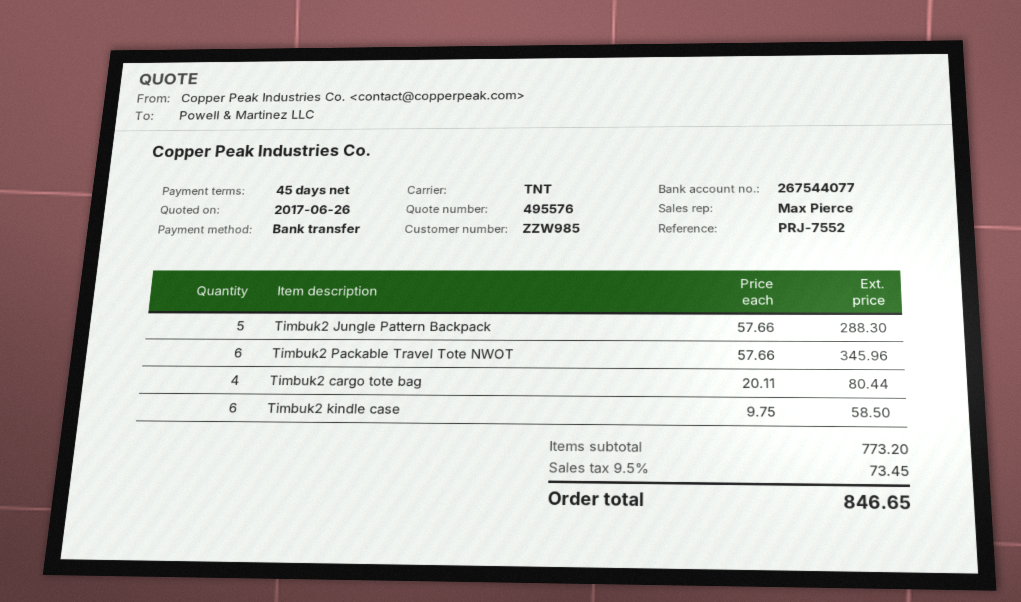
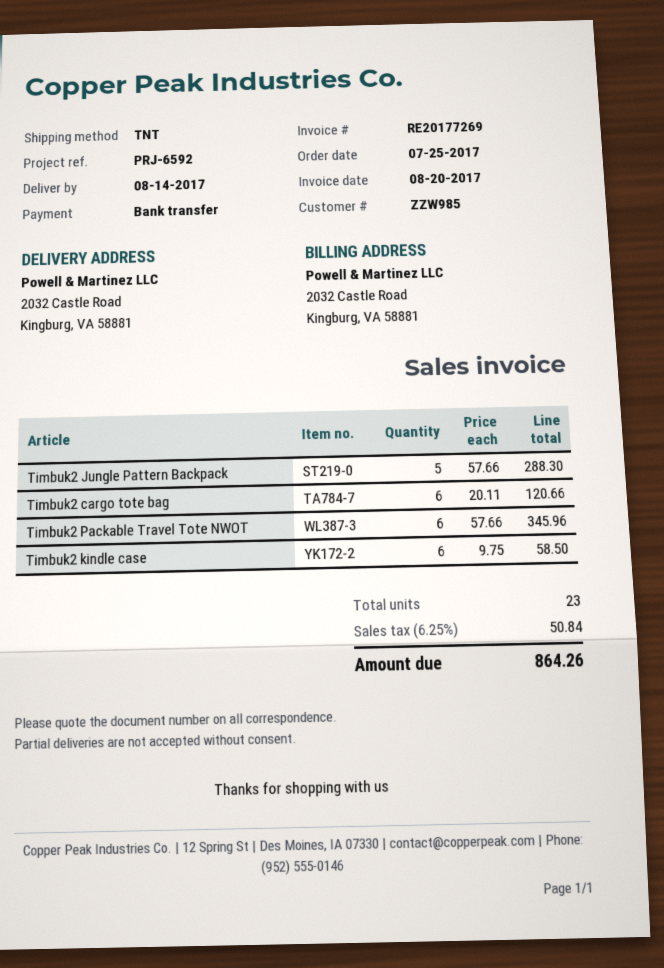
reference: PRJ-7552 -> PRJ-6592
Timbuk2 cargo tote bag: 4 x 20.11 = 80.44 -> 6 x 20.11 = 120.66
tax: 9.5% = 73.45 -> 6.25% = 50.84
total: 846.65 -> 864.26

